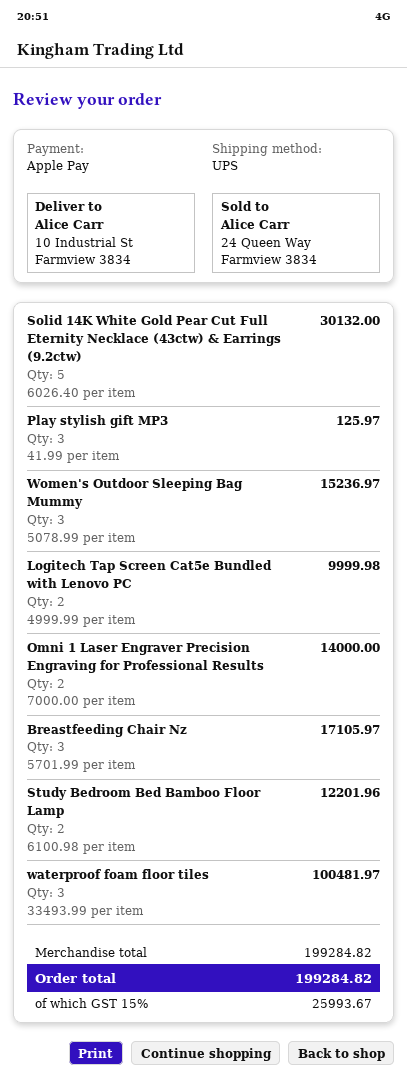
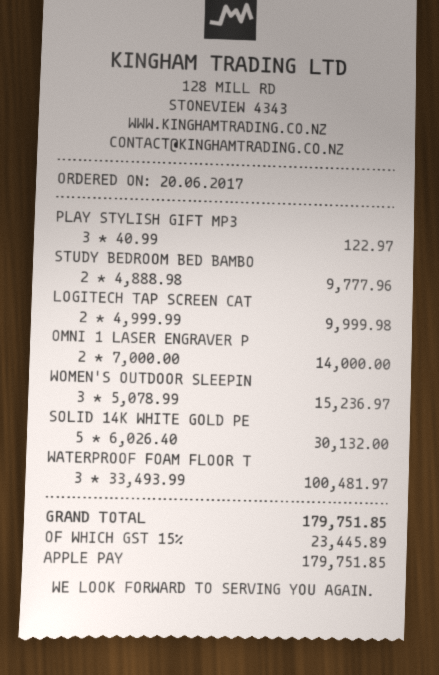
Play stylish gift MP3: 3 x 41.99 = 125.97 -> 3 x 40.99 = 122.97
Breastfeeding Chair Nz: 3 x 5701.99 = 17105.97 -> none
Study Bedroom Bed Bamboo Floor Lamp: 2 x 6100.98 = 12201.96 -> 2 x 4888.98 = 9777.96
tax: 15% = 25993.67 -> 15% = 23445.89
total: 199284.82 -> 179751.85

